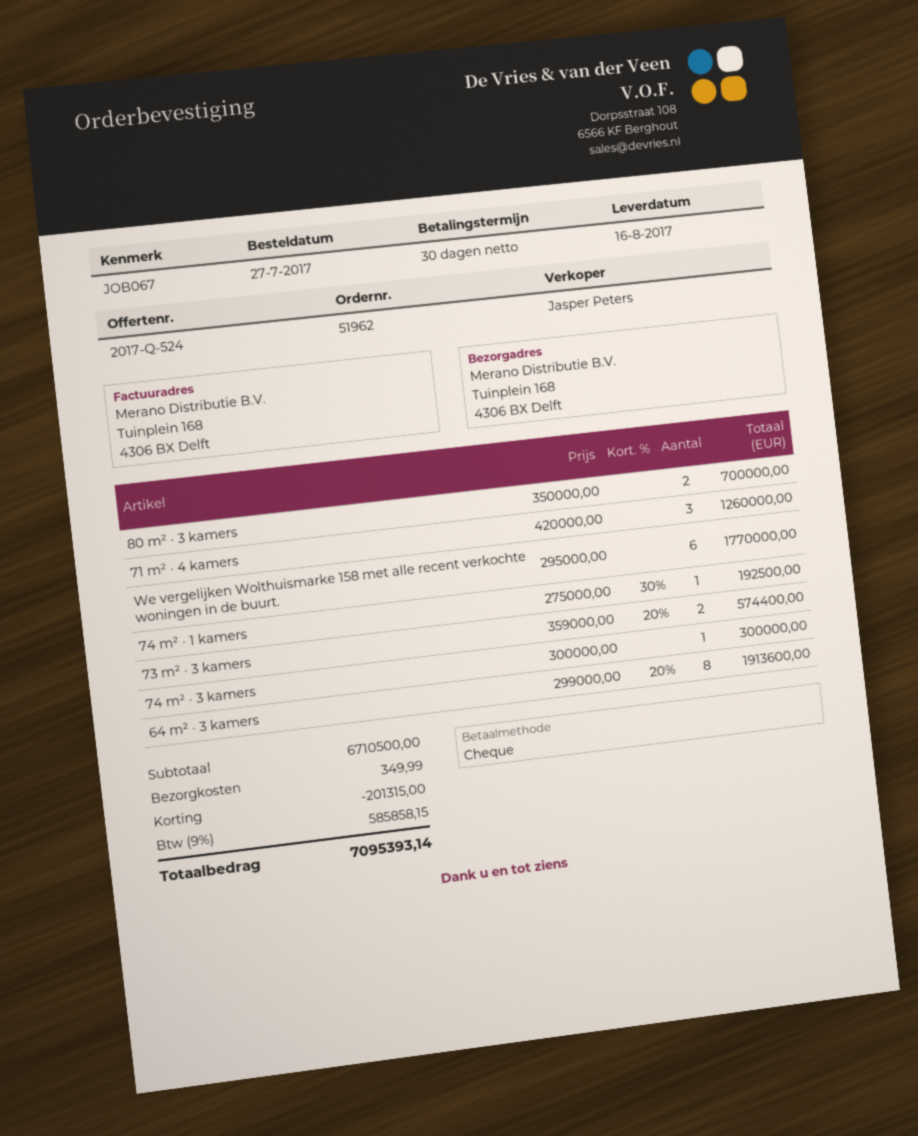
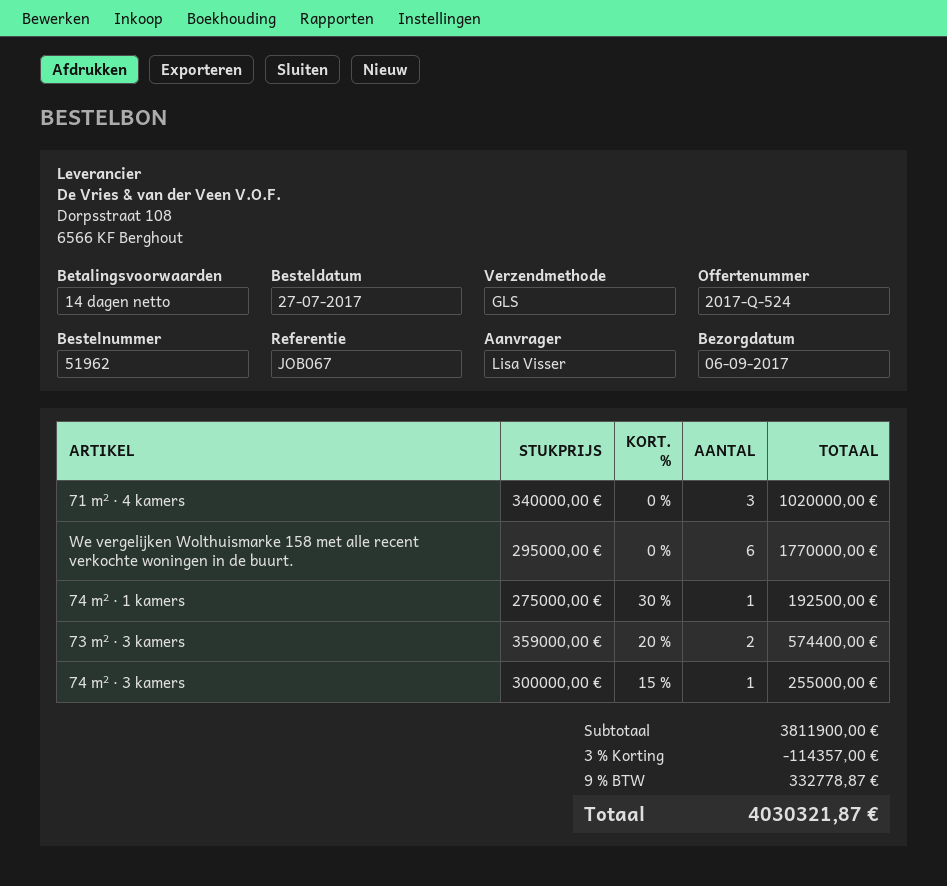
delivery date: 2017-08-16 -> 2017-09-06
payment terms: 30 days -> 14 days
80 m² · 3 kamers: 2 x 350000.00 = 700000.00 -> none
71 m² · 4 kamers: 3 x 420000.00 = 1260000.00 -> 3 x 340000.00 = 1020000.00
74 m² · 3 kamers: 1 x 300000.00 = 300000.00 -> 1 x 300000.00 - 15% = 255000.00
64 m² · 3 kamers: 8 x 299000.00 - 20% = 1913600.00 -> none
subtotal: 6710500.00 -> 3811900.00
discount: 201315.00 -> 114357.00
shipping: 349.99 -> none
tax: 9% = 585858.15 -> 9% = 332778.87
total: 7095393.14 -> 4030321.87

